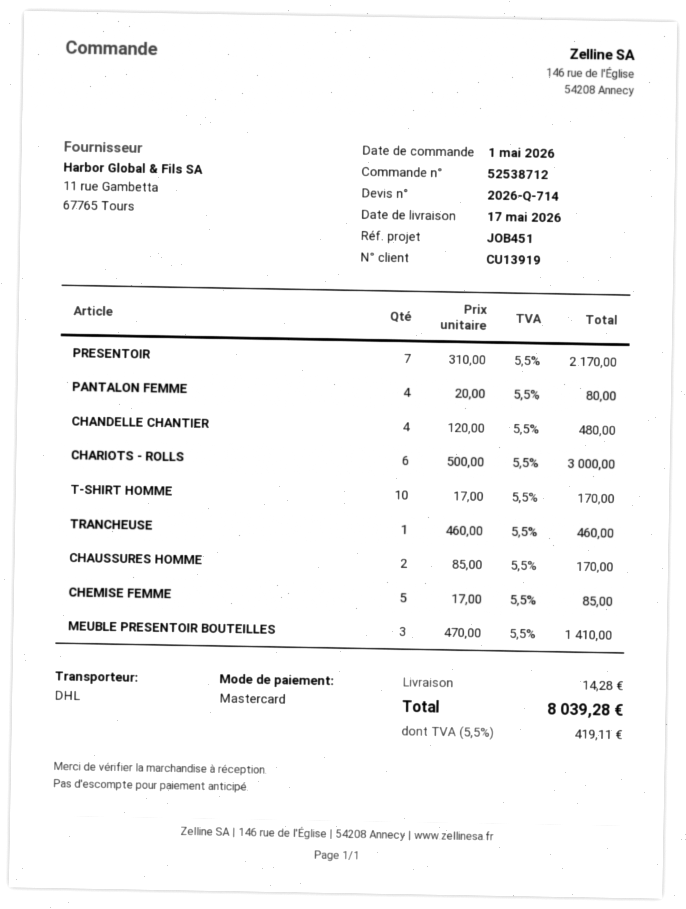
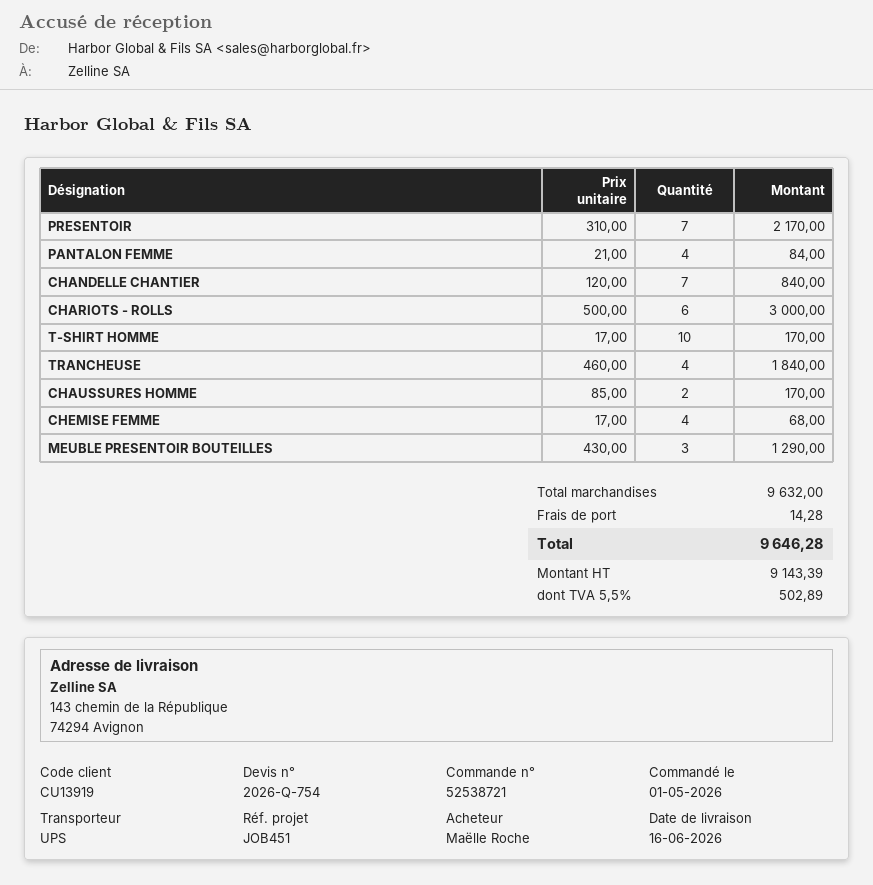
quote number: 2026-Q-714 -> 2026-Q-754
order number: 52538712 -> 52538721
delivery date: 2026-05-17 -> 2026-06-16
shipping method: DHL -> UPS
PANTALON FEMME: 4 x 20.00 = 80.00 -> 4 x 21.00 = 84.00
CHANDELLE CHANTIER: 4 x 120.00 = 480.00 -> 7 x 120.00 = 840.00
TRANCHEUSE: 1 x 460.00 = 460.00 -> 4 x 460.00 = 1840.00
CHEMISE FEMME: 5 x 17.00 = 85.00 -> 4 x 17.00 = 68.00
MEUBLE PRESENTOIR BOUTEILLES: 3 x 470.00 = 1410.00 -> 3 x 430.00 = 1290.00
tax: 5.5% = 419.11 -> 5.5% = 502.89
total: 8039.28 -> 9646.28

